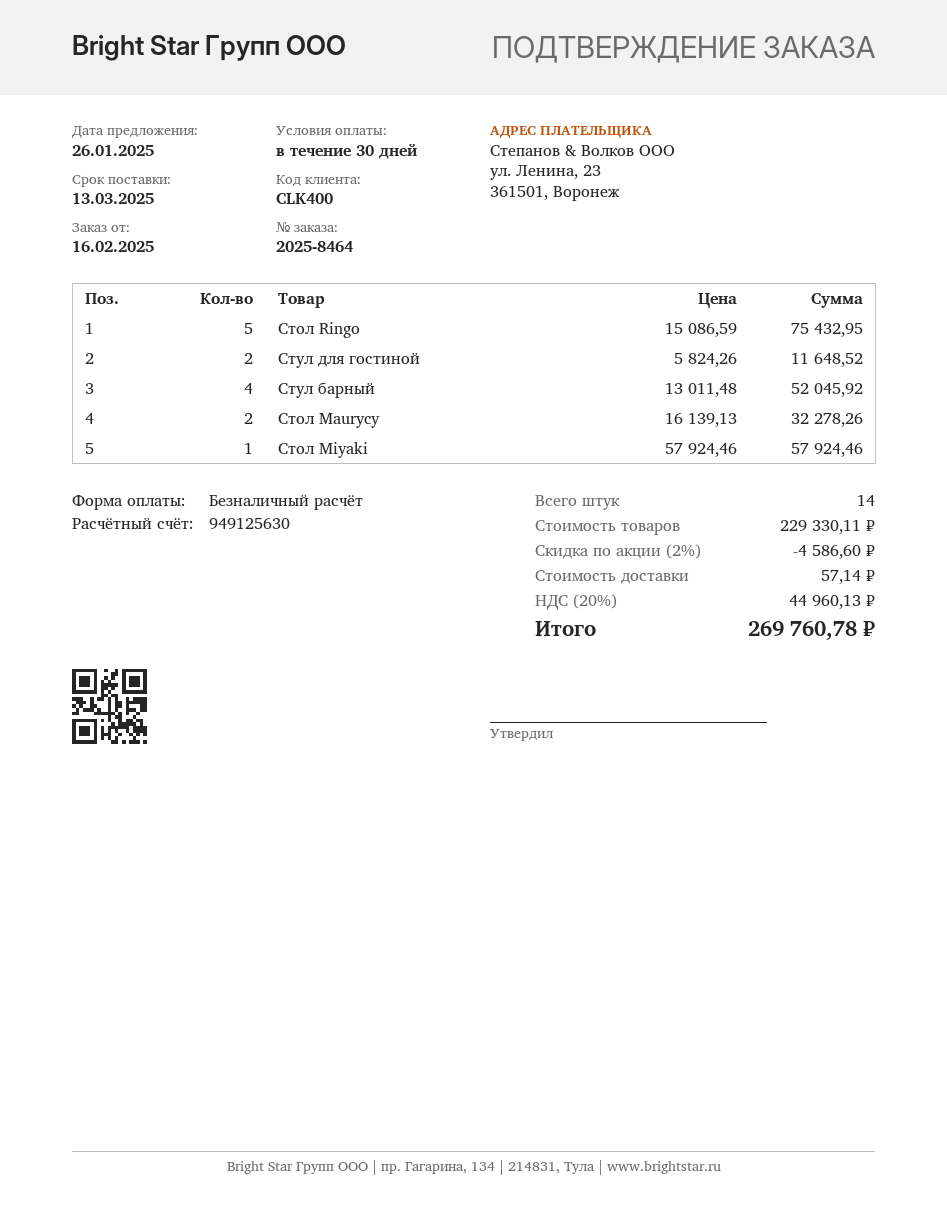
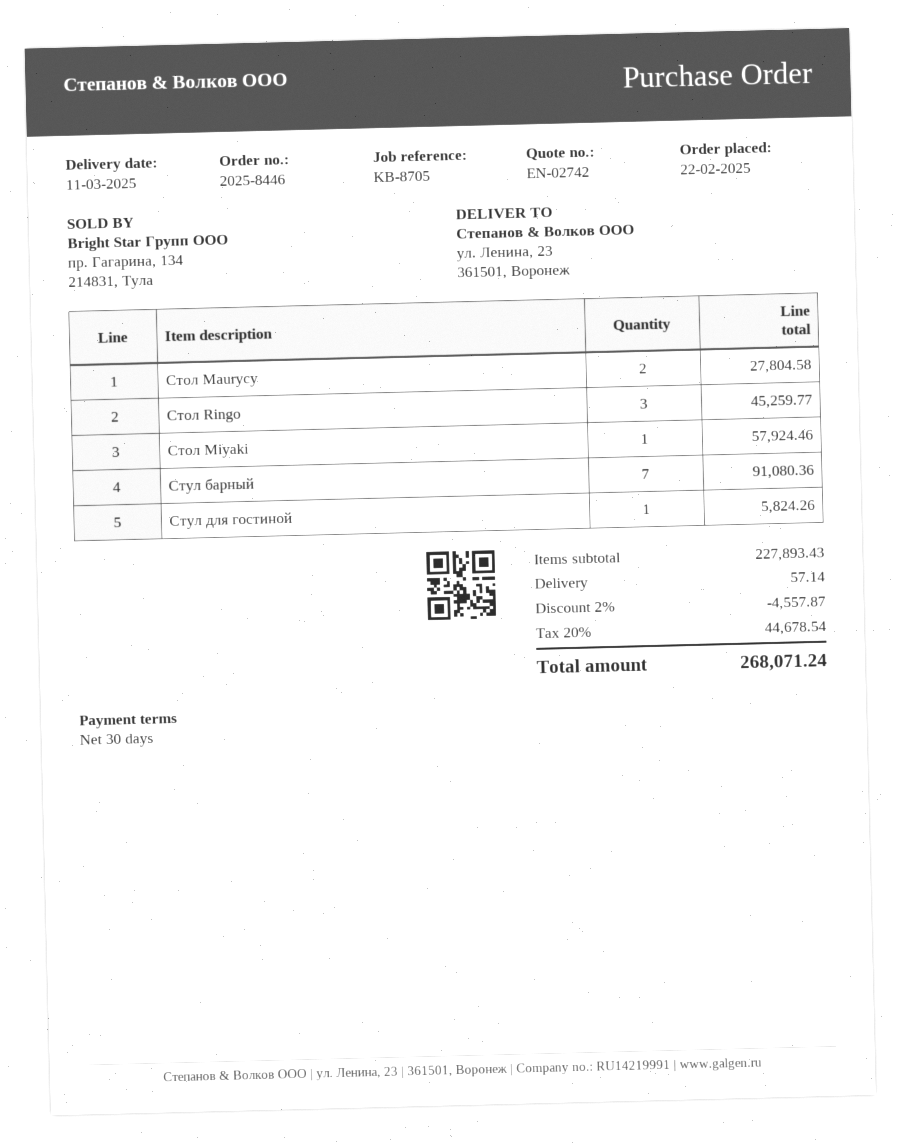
order number: 2025-8464 -> 2025-8446
order date: 2025-02-16 -> 2025-02-22
delivery date: 2025-03-13 -> 2025-03-11
Стол Ringo: 5 for 75432.95 -> 3 for 45259.77
Стул для гостиной: 2 for 11648.52 -> 1 for 5824.26
Стул барный: 4 for 52045.92 -> 7 for 91080.36
Стол Maurycy: 2 for 32278.26 -> 2 for 27804.58
subtotal: 229330.11 -> 227893.43
discount: 2% = 4586.60 -> 2% = 4557.87
tax: 20% = 44960.13 -> 20% = 44678.54
total: 269760.78 -> 268071.24

